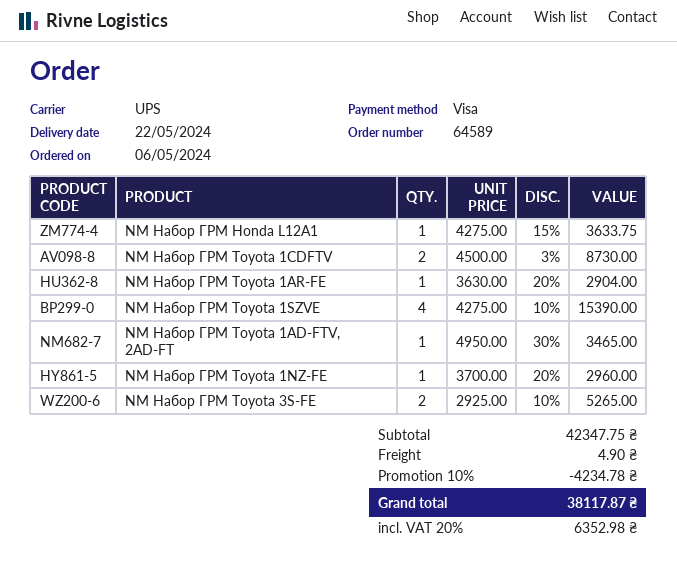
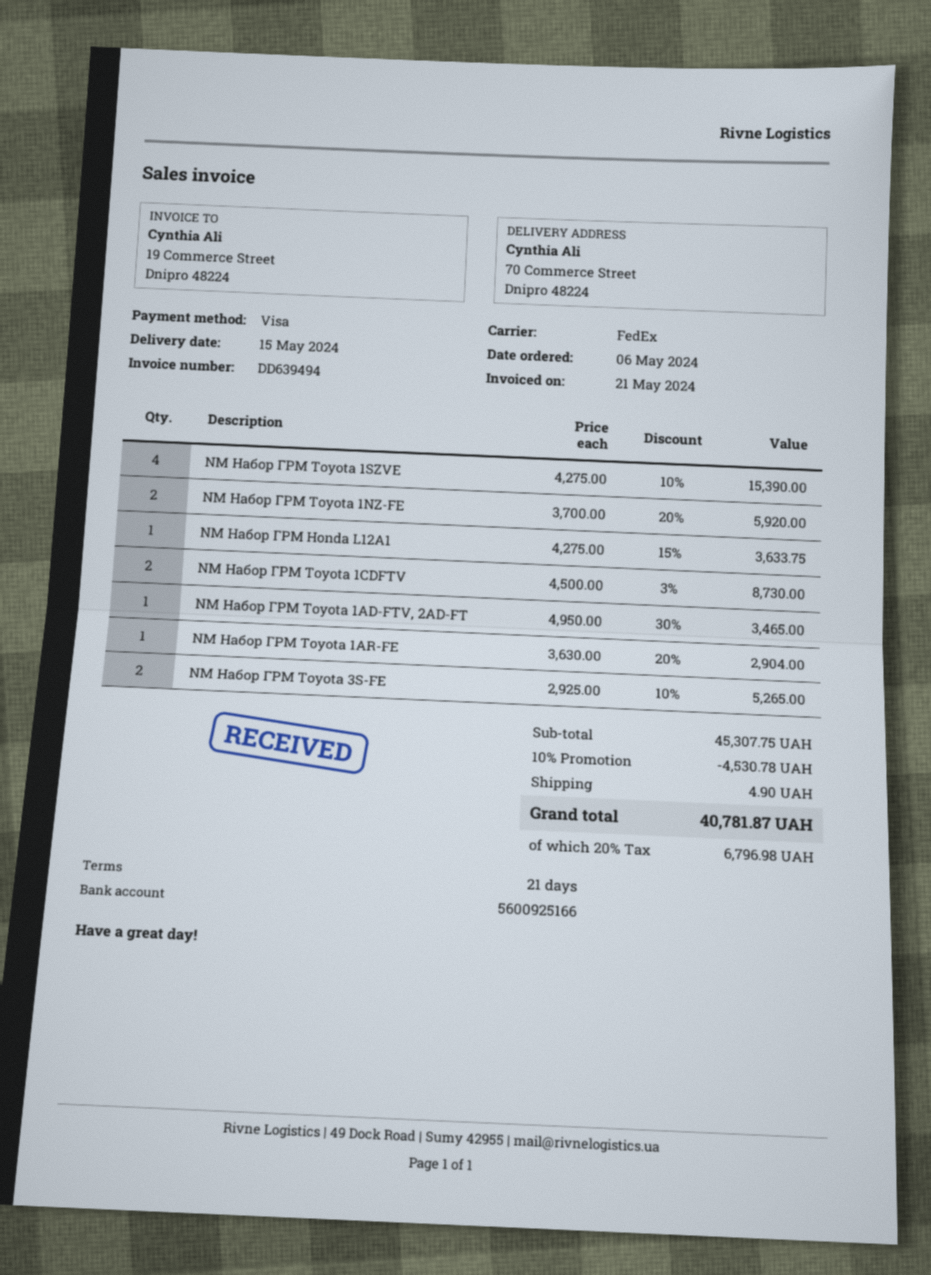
delivery date: 2024-05-22 -> 2024-05-15
shipping method: UPS -> FedEx
NM Набор ГРМ Toyota 1NZ-FE: 1 x 3700.00 - 20% = 2960.00 -> 2 x 3700.00 - 20% = 5920.00
subtotal: 42347.75 -> 45307.75
discount: 10% = 4234.78 -> 10% = 4530.78
tax: 20% = 6352.98 -> 20% = 6796.98
total: 38117.87 -> 40781.87

